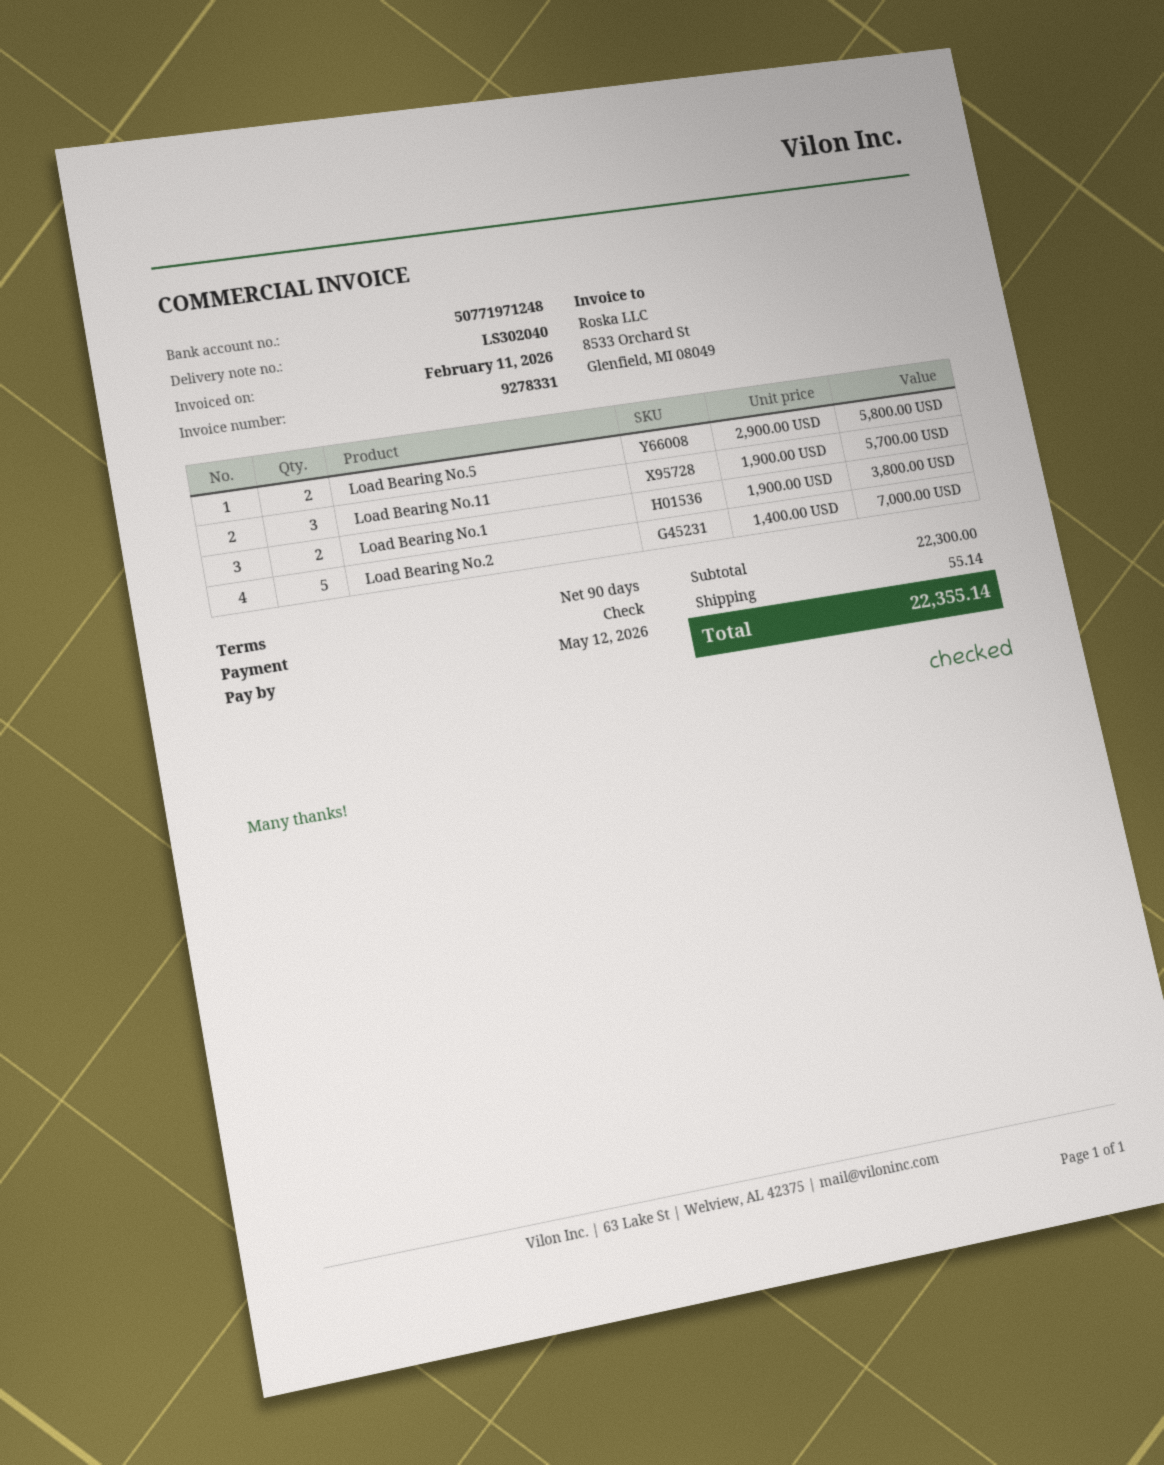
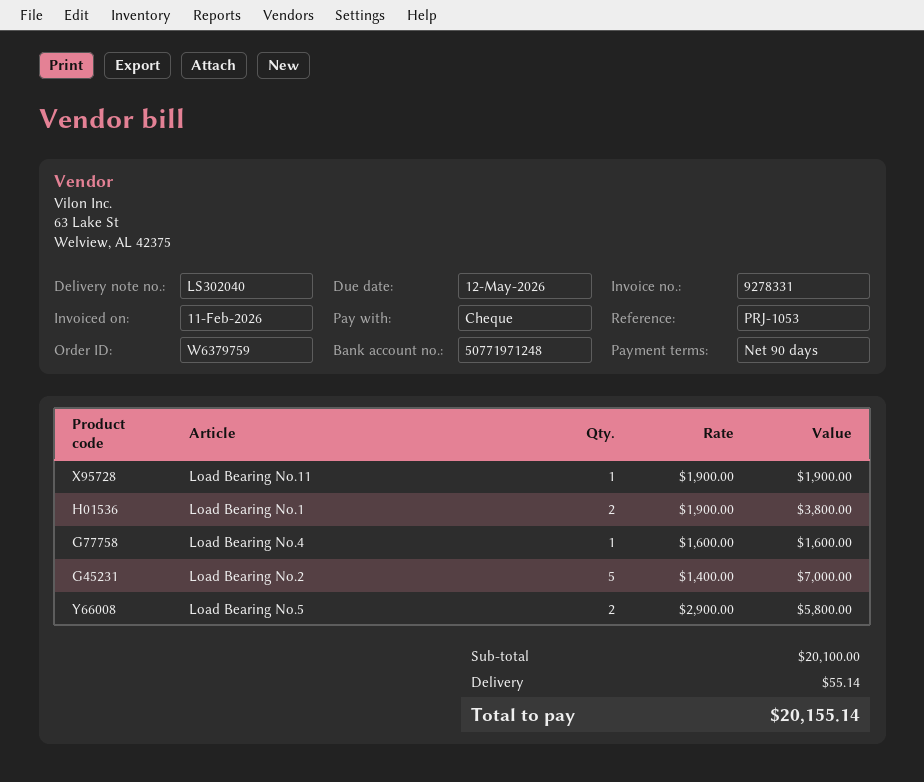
Load Bearing No.11: 3 x 1900.00 = 5700.00 -> 1 x 1900.00 = 1900.00
Load Bearing No.4: none -> 1 x 1600.00 = 1600.00
subtotal: 22300.00 -> 20100.00
total: 22355.14 -> 20155.14

